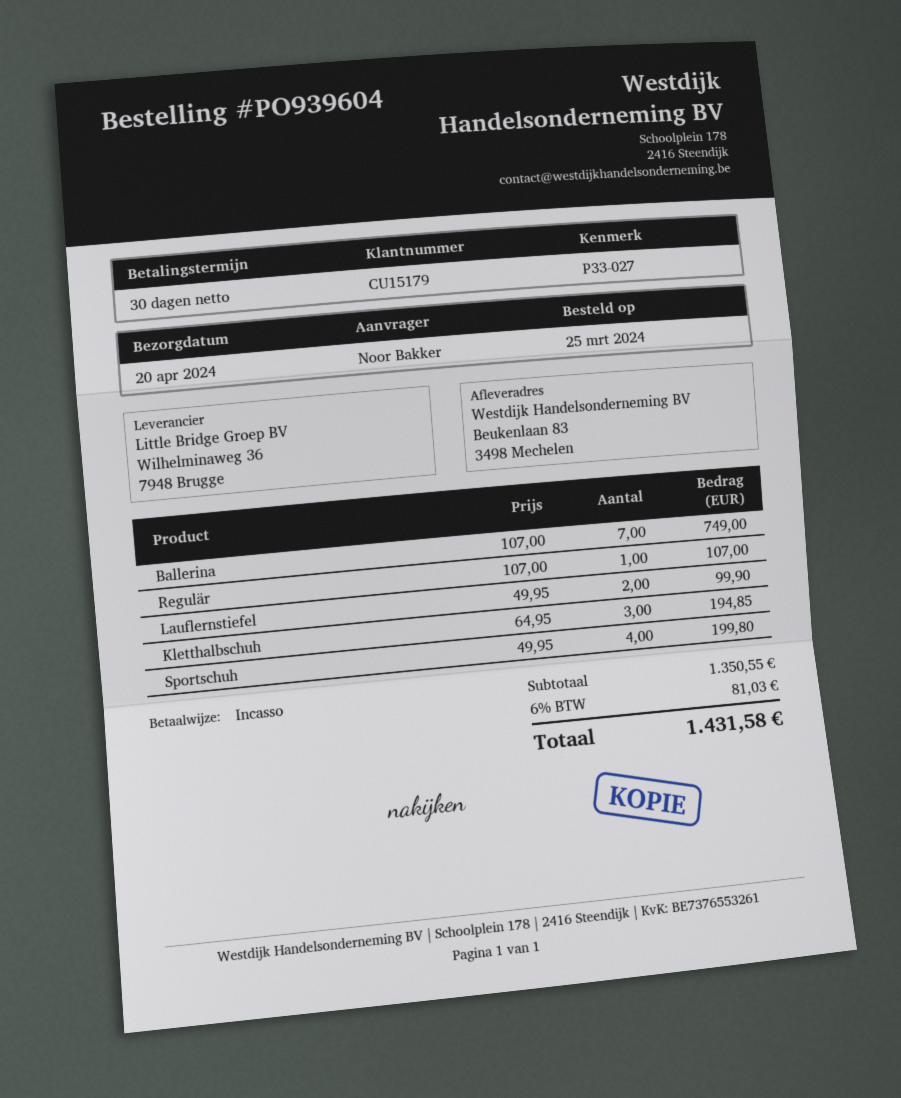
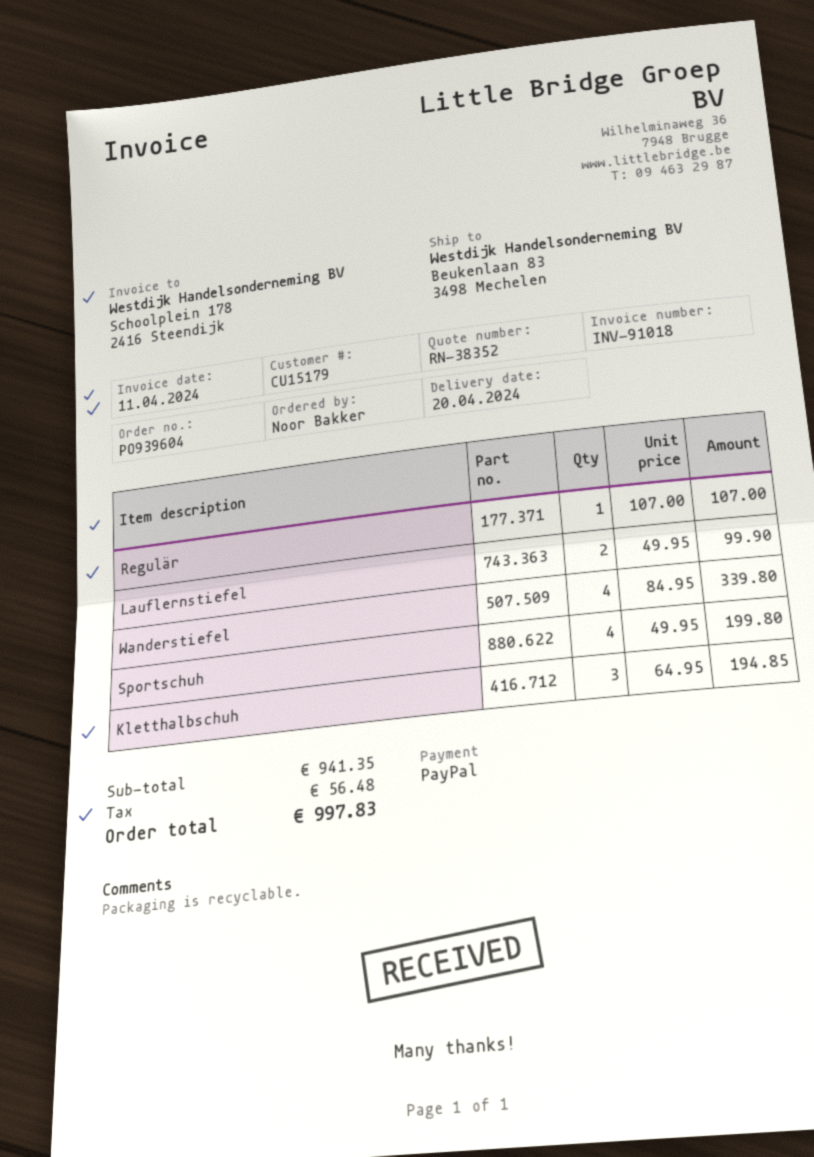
payment method: direct debit -> PayPal
Ballerina: 7 x 107.00 = 749.00 -> none
Wanderstiefel: none -> 4 x 84.95 = 339.80
subtotal: 1350.55 -> 941.35
tax: 81.03 -> 56.48
total: 1431.58 -> 997.83

